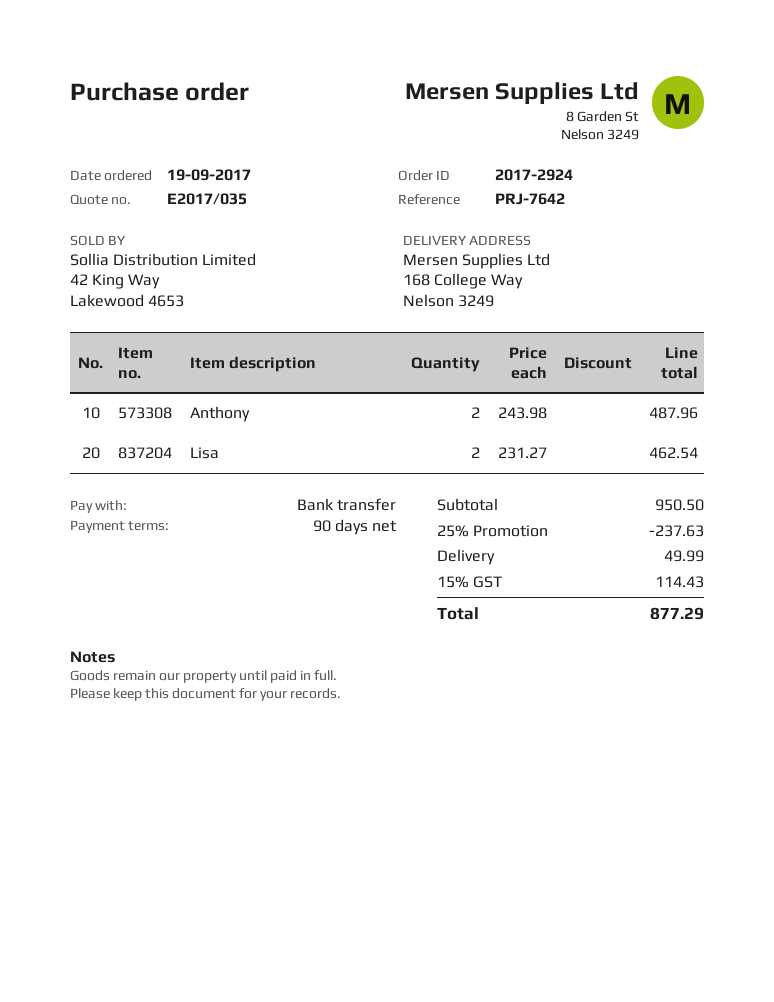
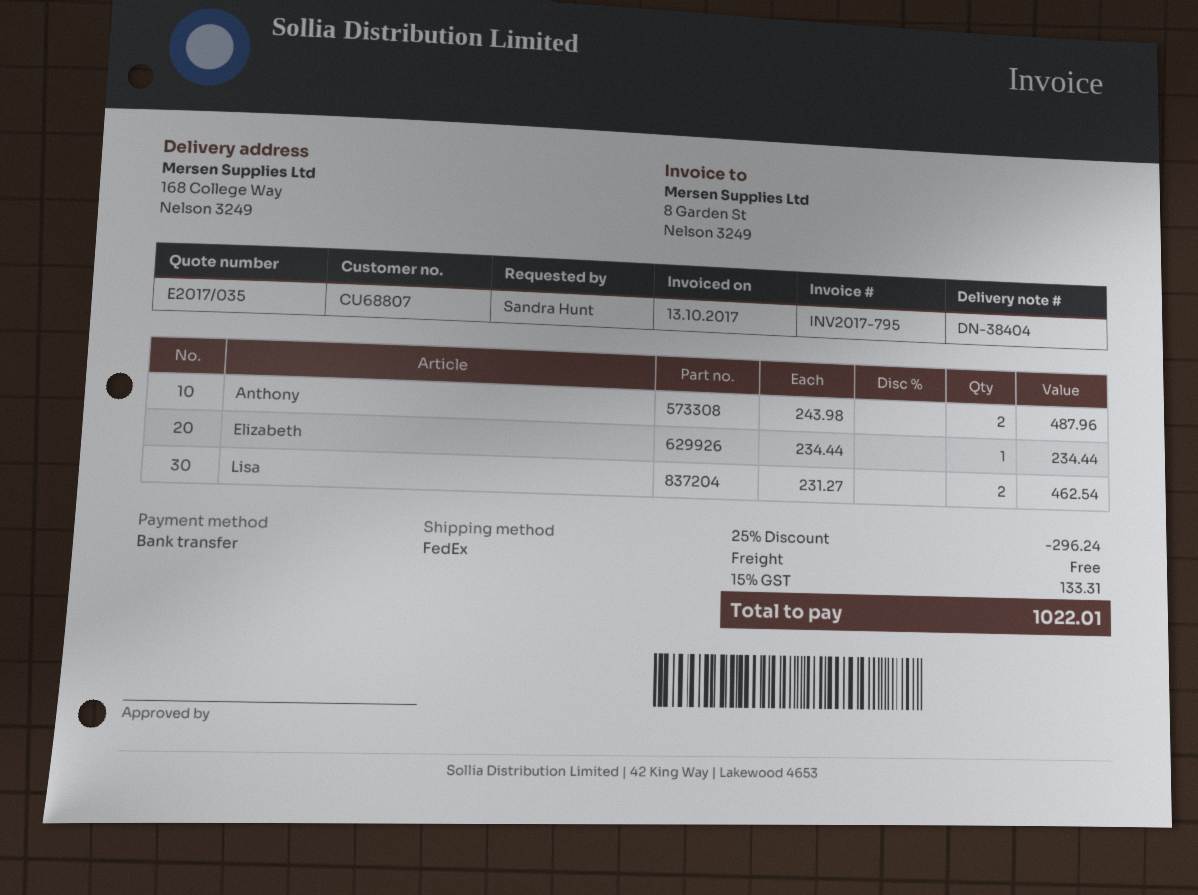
Elizabeth: none -> 1 x 234.44 = 234.44
discount: 25% = 237.63 -> 25% = 296.24
shipping: 49.99 -> 0.00
tax: 15% = 114.43 -> 15% = 133.31
total: 877.29 -> 1022.01

